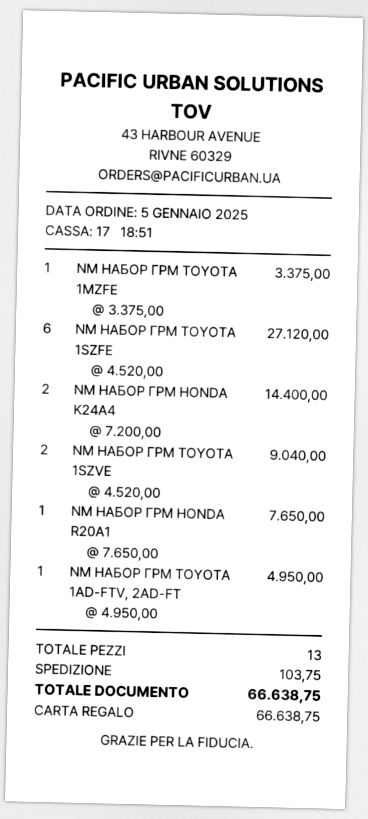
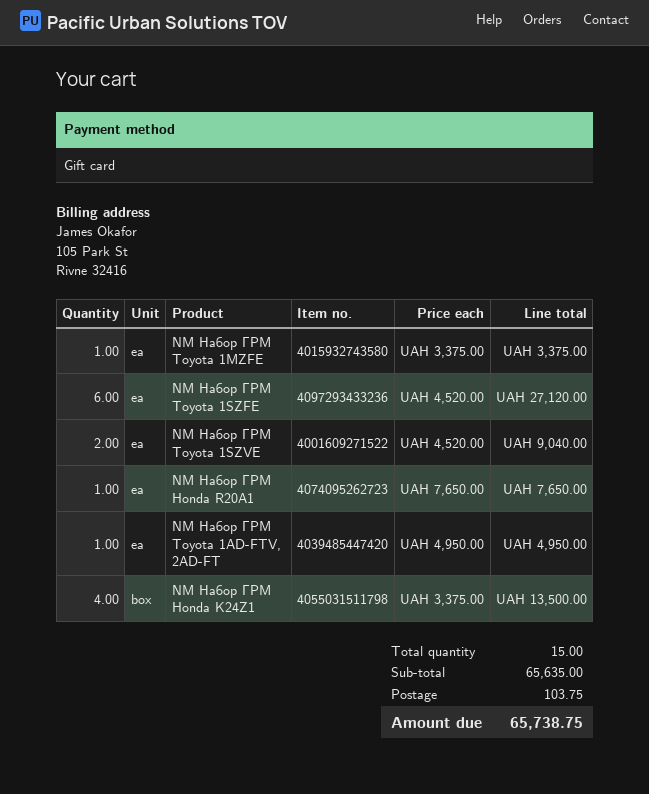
NM НАБОР ГРМ HONDA K24A4: 2 x 7200.00 = 14400.00 -> none
NM Набор ГРМ Honda K24Z1: none -> 4 x 3375.00 = 13500.00
total quantity: 13 -> 15
total: 66638.75 -> 65738.75

